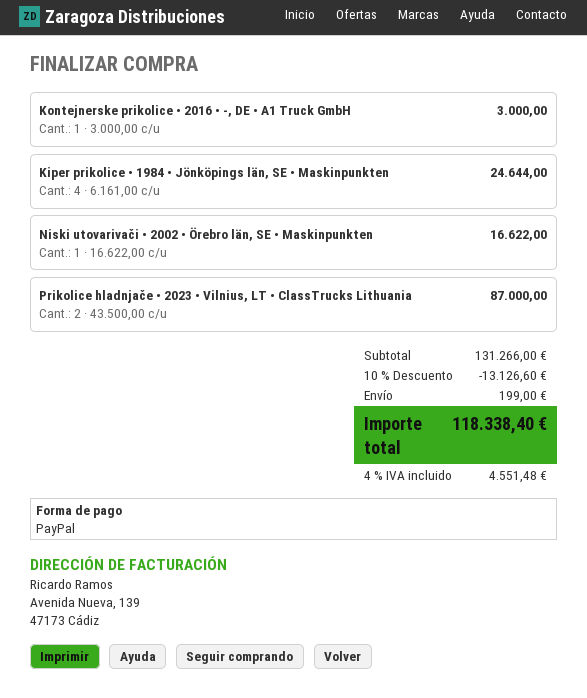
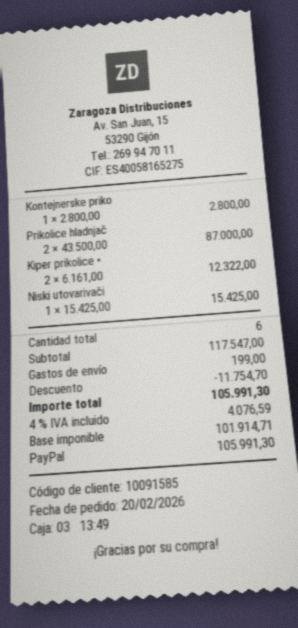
Kontejnerske prikolice • 2016 • -, DE • A1 Truck GmbH: 1 x 3000.00 = 3000.00 -> 1 x 2800.00 = 2800.00
Kiper prikolice • 1984 • Jönköpings län, SE • Maskinpunkten: 4 x 6161.00 = 24644.00 -> 2 x 6161.00 = 12322.00
Niski utovarivači • 2002 • Örebro län, SE • Maskinpunkten: 1 x 16622.00 = 16622.00 -> 1 x 15425.00 = 15425.00
subtotal: 131266.00 -> 117547.00
discount: 13126.60 -> 11754.70
tax: 4% = 4551.48 -> 4% = 4076.59
total: 118338.40 -> 105991.30

